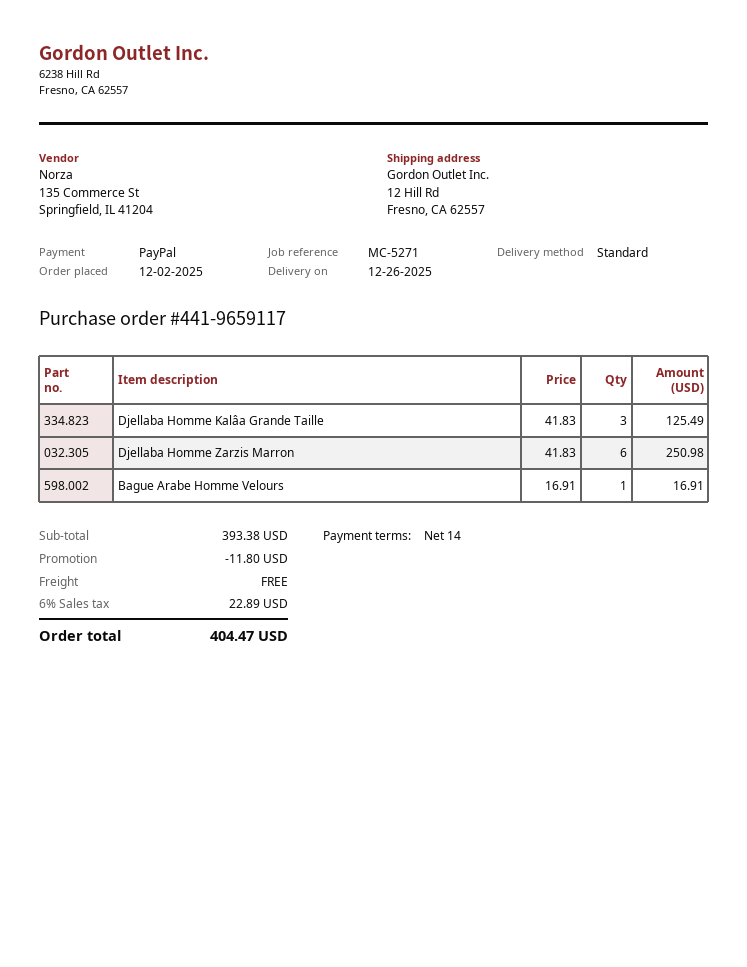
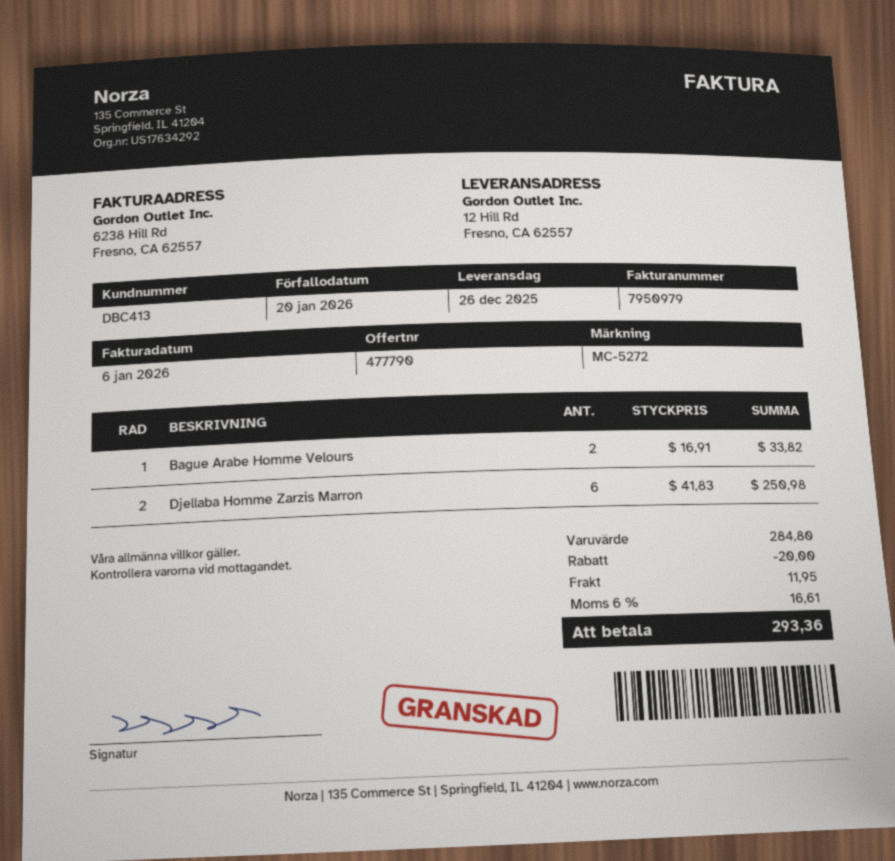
reference: MC-5271 -> MC-5272
Djellaba Homme Kalâa Grande Taille: 3 x 41.83 = 125.49 -> none
Bague Arabe Homme Velours: 1 x 16.91 = 16.91 -> 2 x 16.91 = 33.82
subtotal: 393.38 -> 284.80
discount: 11.80 -> 20.00
shipping: 0.00 -> 11.95
tax: 6% = 22.89 -> 6% = 16.61
total: 404.47 -> 293.36

